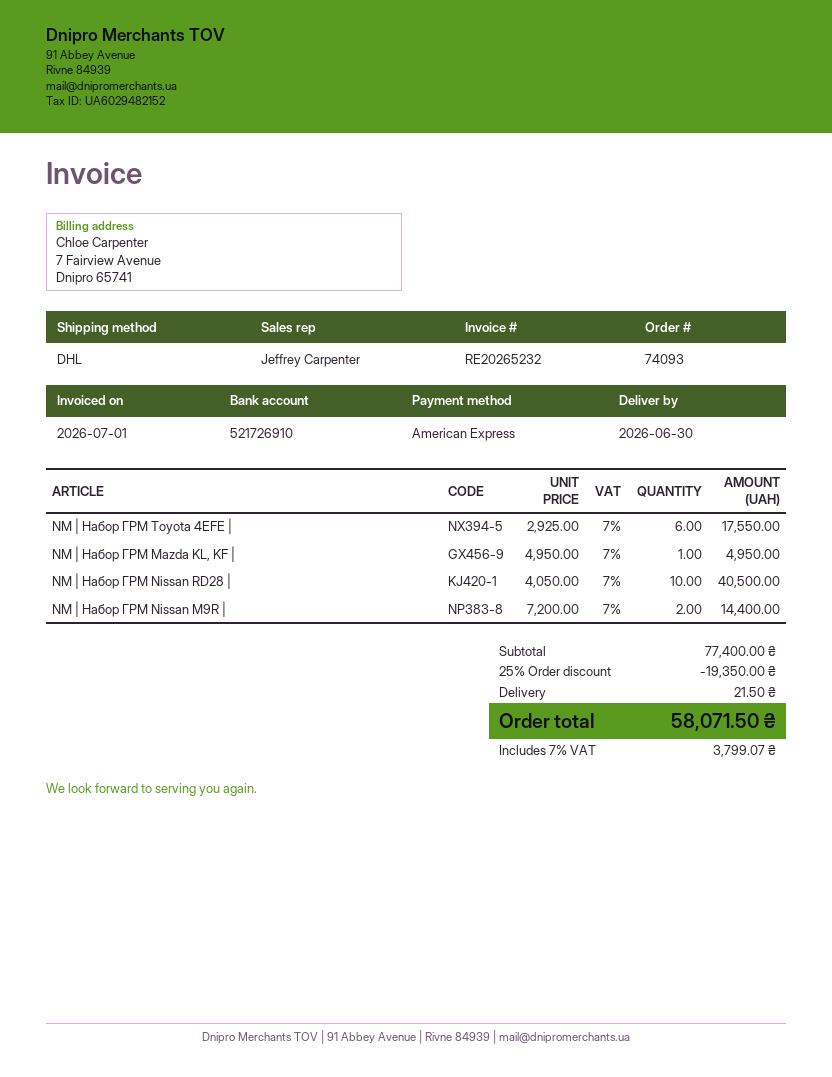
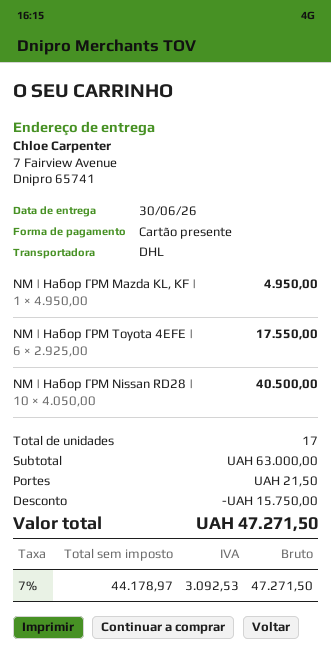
payment method: American Express -> gift card
NM | Набор ГРМ Nissan M9R |: 2 x 7200.00 = 14400.00 -> none
subtotal: 77400.00 -> 63000.00
discount: 19350.00 -> 15750.00
tax: 7% = 3799.07 -> 7% = 3092.53
total: 58071.50 -> 47271.50

